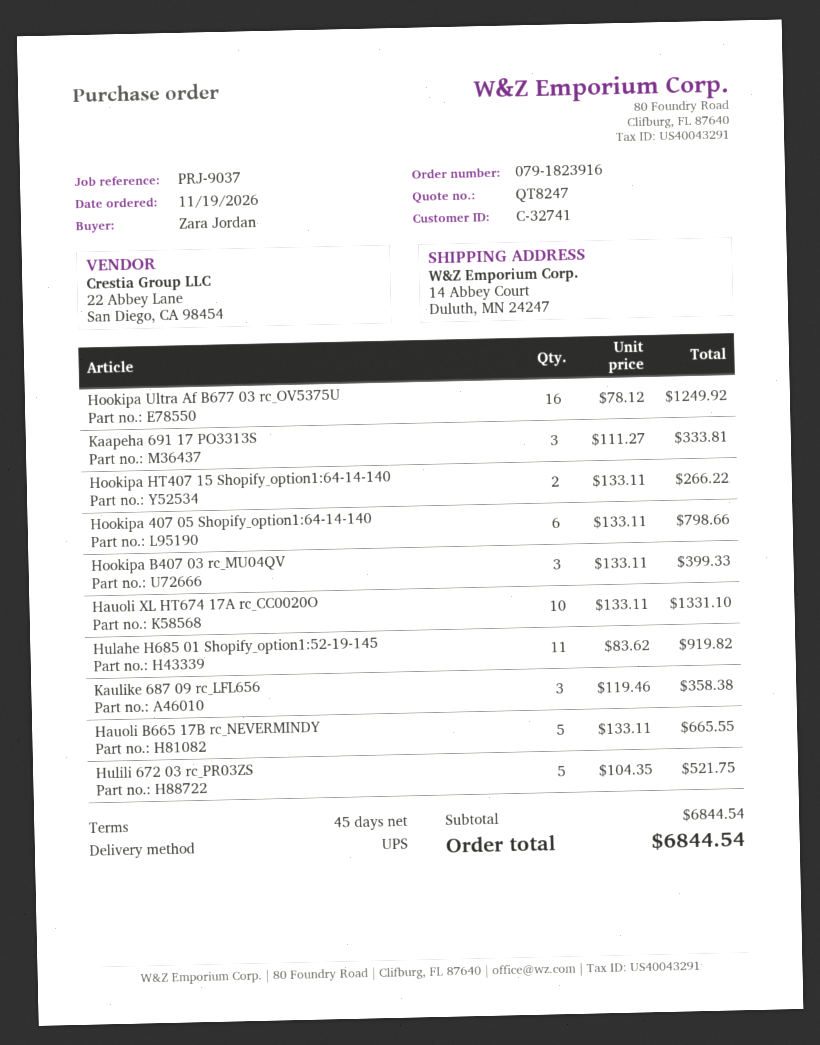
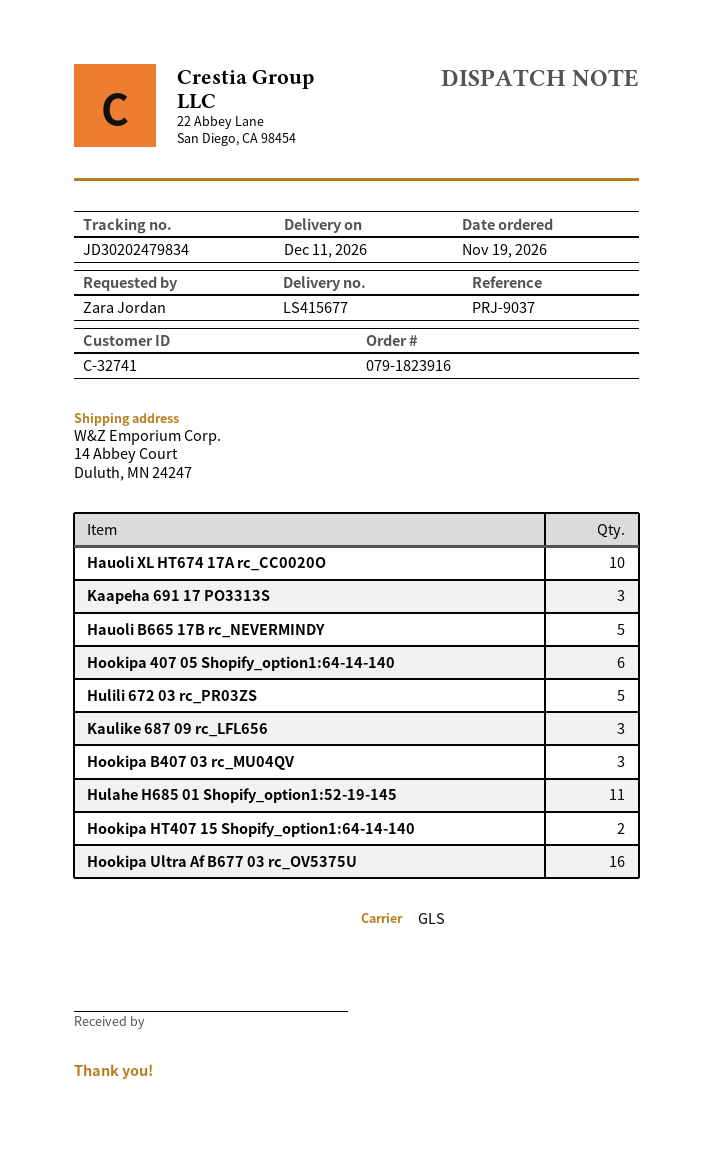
shipping method: UPS -> GLS

